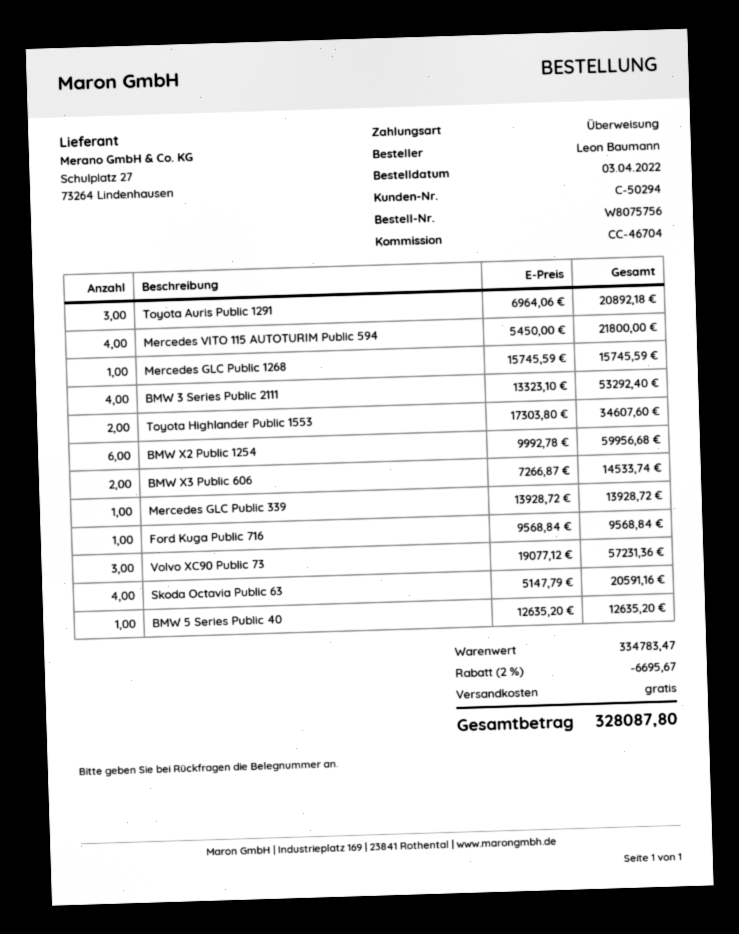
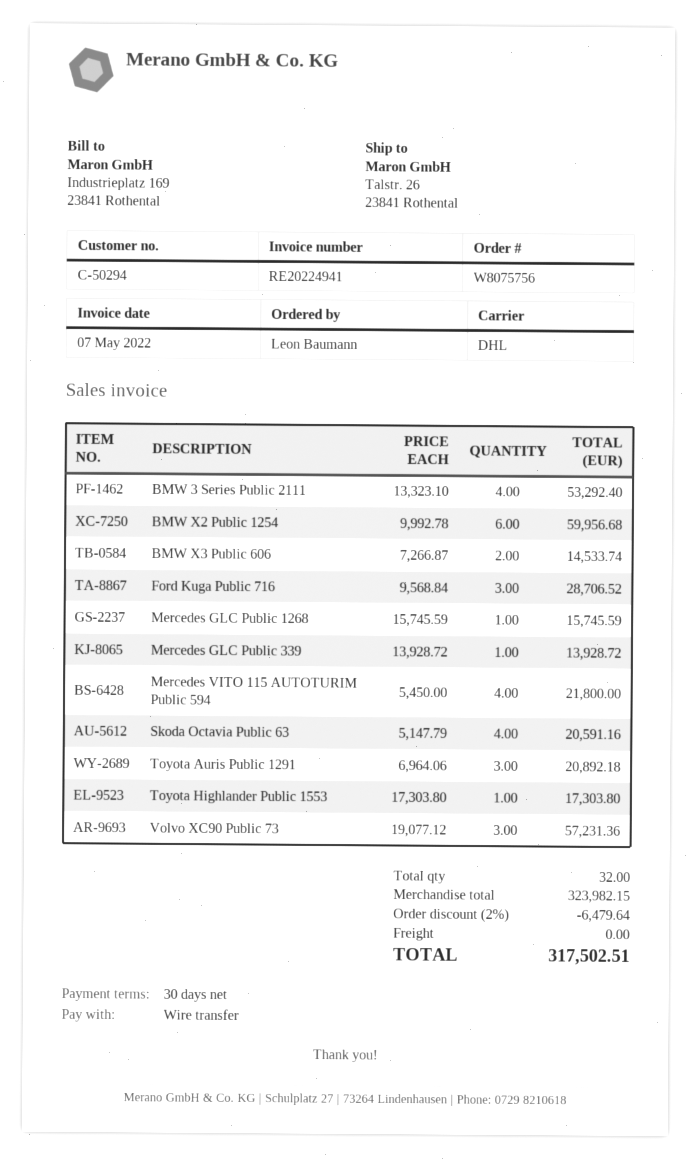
Toyota Highlander Public 1553: 2 x 17303.80 = 34607.60 -> 1 x 17303.80 = 17303.80
Ford Kuga Public 716: 1 x 9568.84 = 9568.84 -> 3 x 9568.84 = 28706.52
BMW 5 Series Public 40: 1 x 12635.20 = 12635.20 -> none
subtotal: 334783.47 -> 323982.15
discount: 2% = 6695.67 -> 2% = 6479.64
total: 328087.80 -> 317502.51

